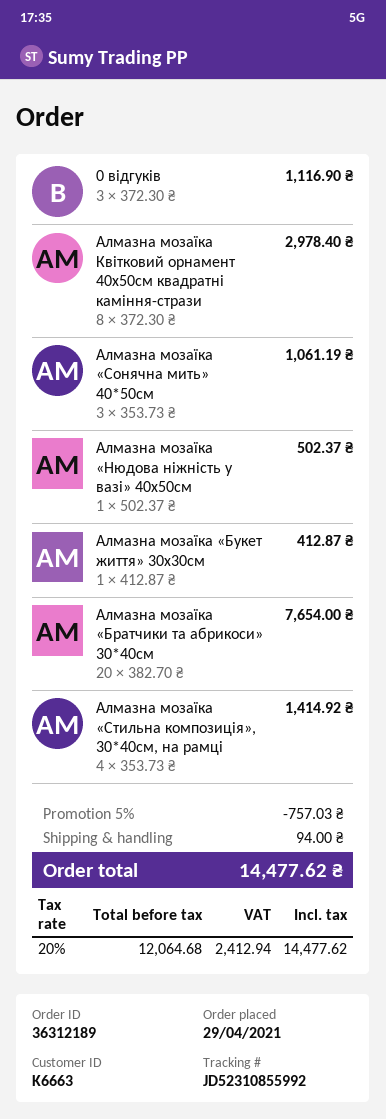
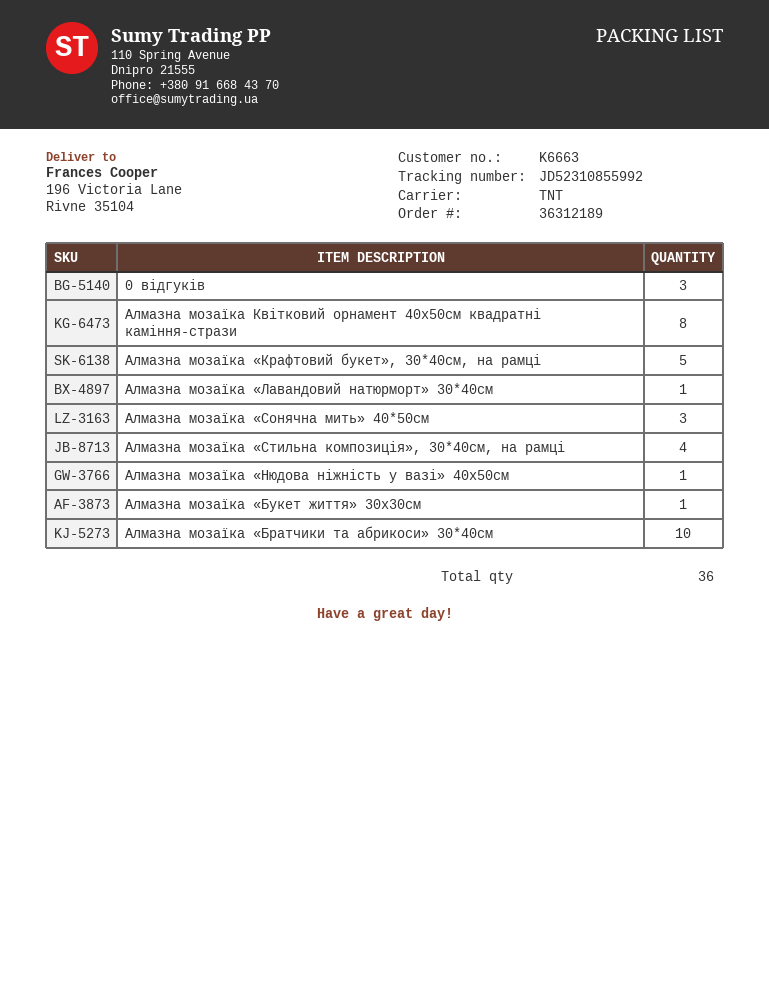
Алмазна мозаїка «Братчики та абрикоси» 30*40см: 20 -> 10
Алмазна мозаїка «Крафтовий букет», 30*40см, на рамці: none -> 5
Алмазна мозаїка «Лавандовий натюрморт» 30*40см: none -> 1

